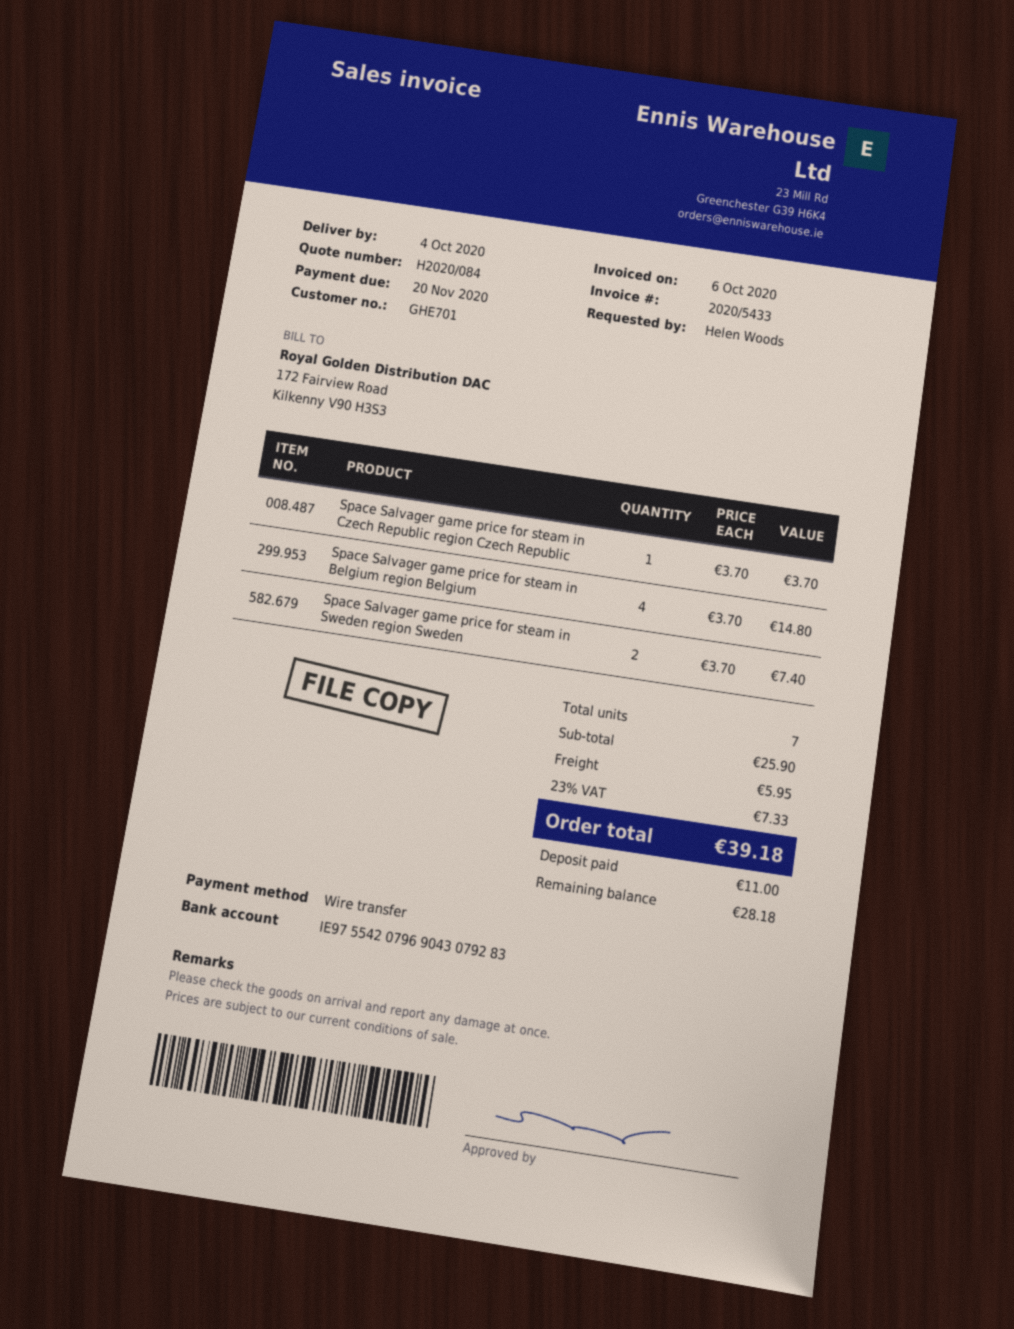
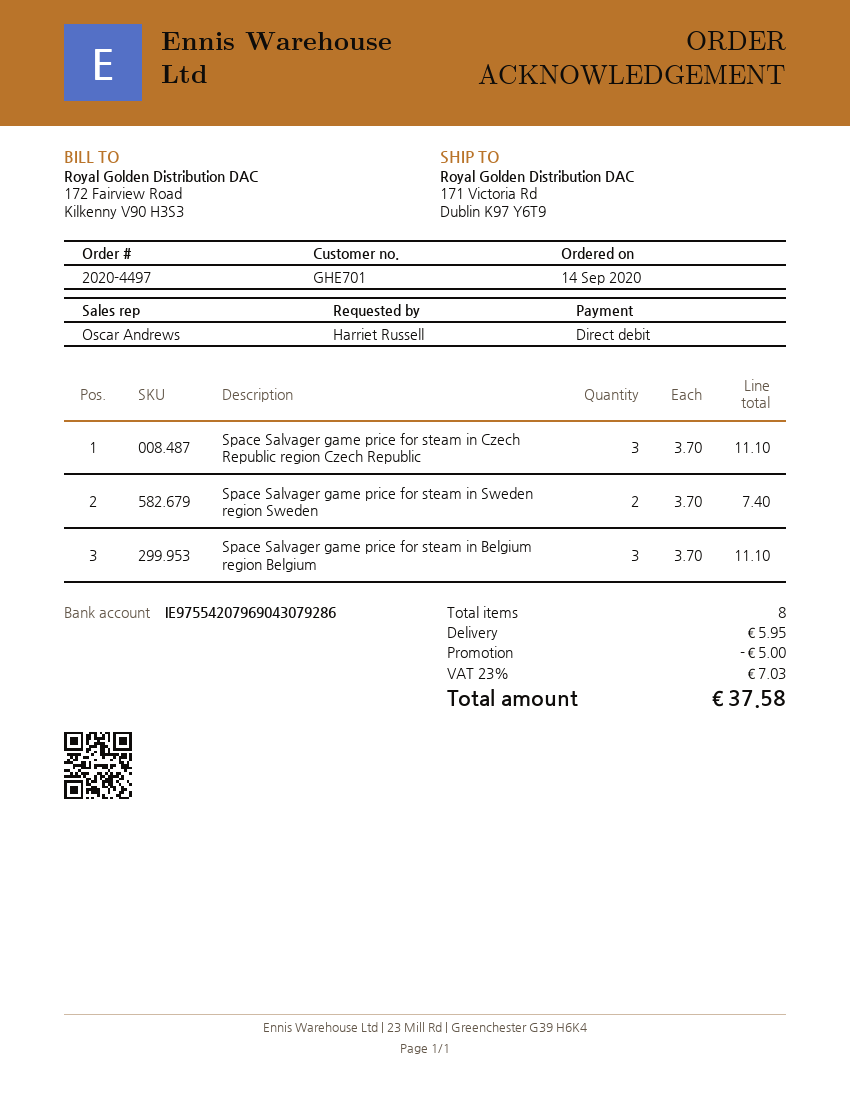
ordered by: Helen Woods -> Harriet Russell
payment method: bank transfer -> direct debit
bank account: IE97554207969043079283 -> IE97554207969043079286
Space Salvager game price for steam in Czech Republic region Czech Republic: 1 x 3.70 = 3.70 -> 3 x 3.70 = 11.10
Space Salvager game price for steam in Belgium region Belgium: 4 x 3.70 = 14.80 -> 3 x 3.70 = 11.10
total quantity: 7 -> 8
discount: none -> 5.00
tax: 23% = 7.33 -> 23% = 7.03
total: 39.18 -> 37.58

